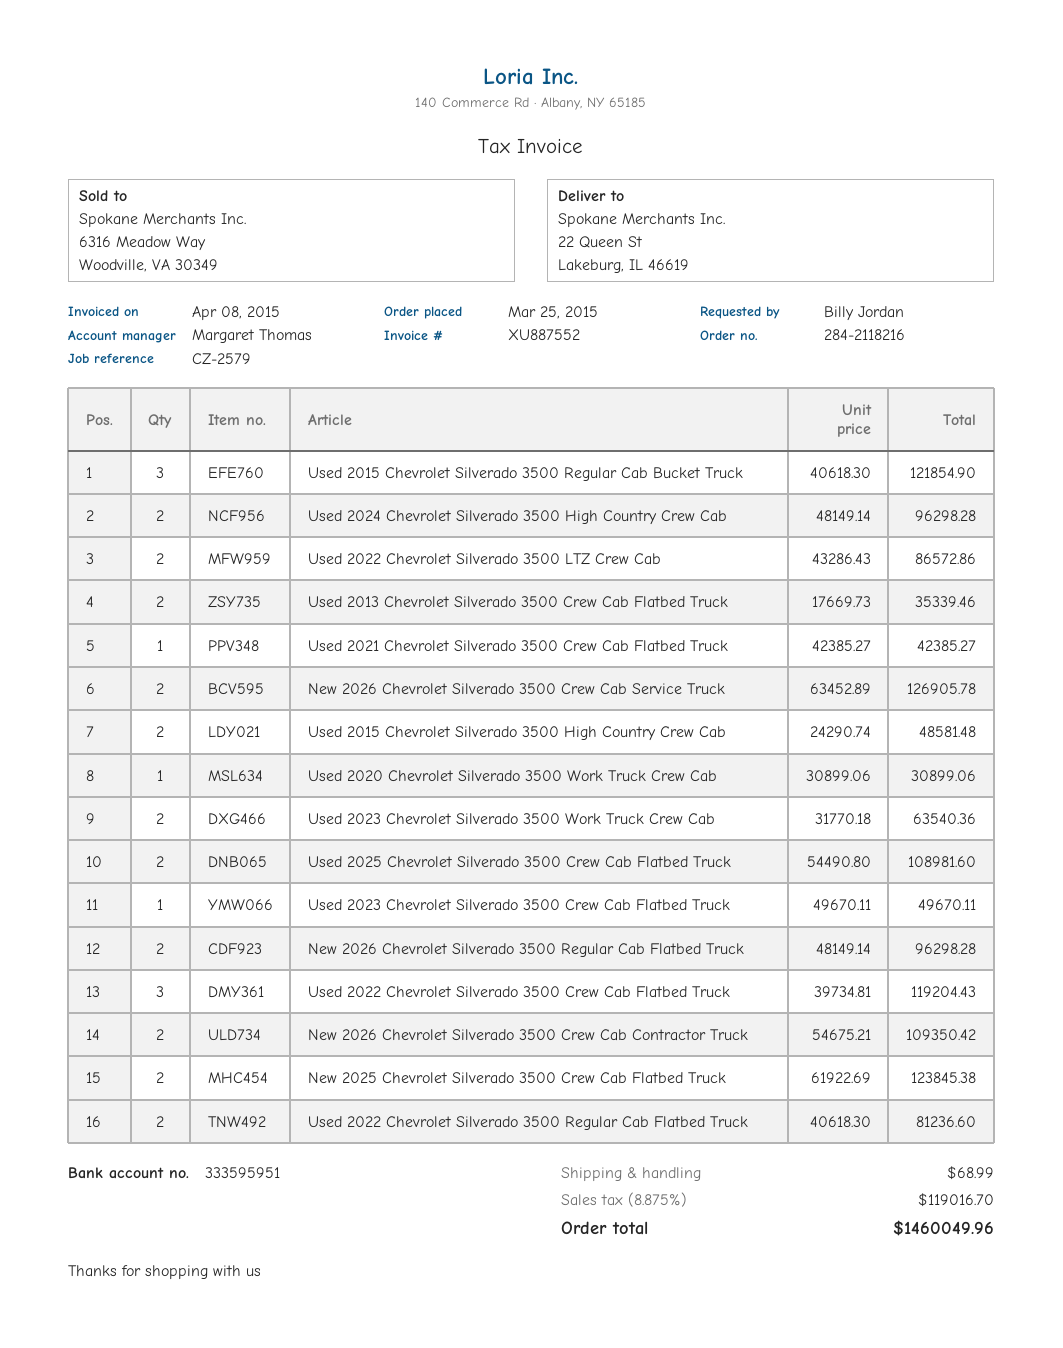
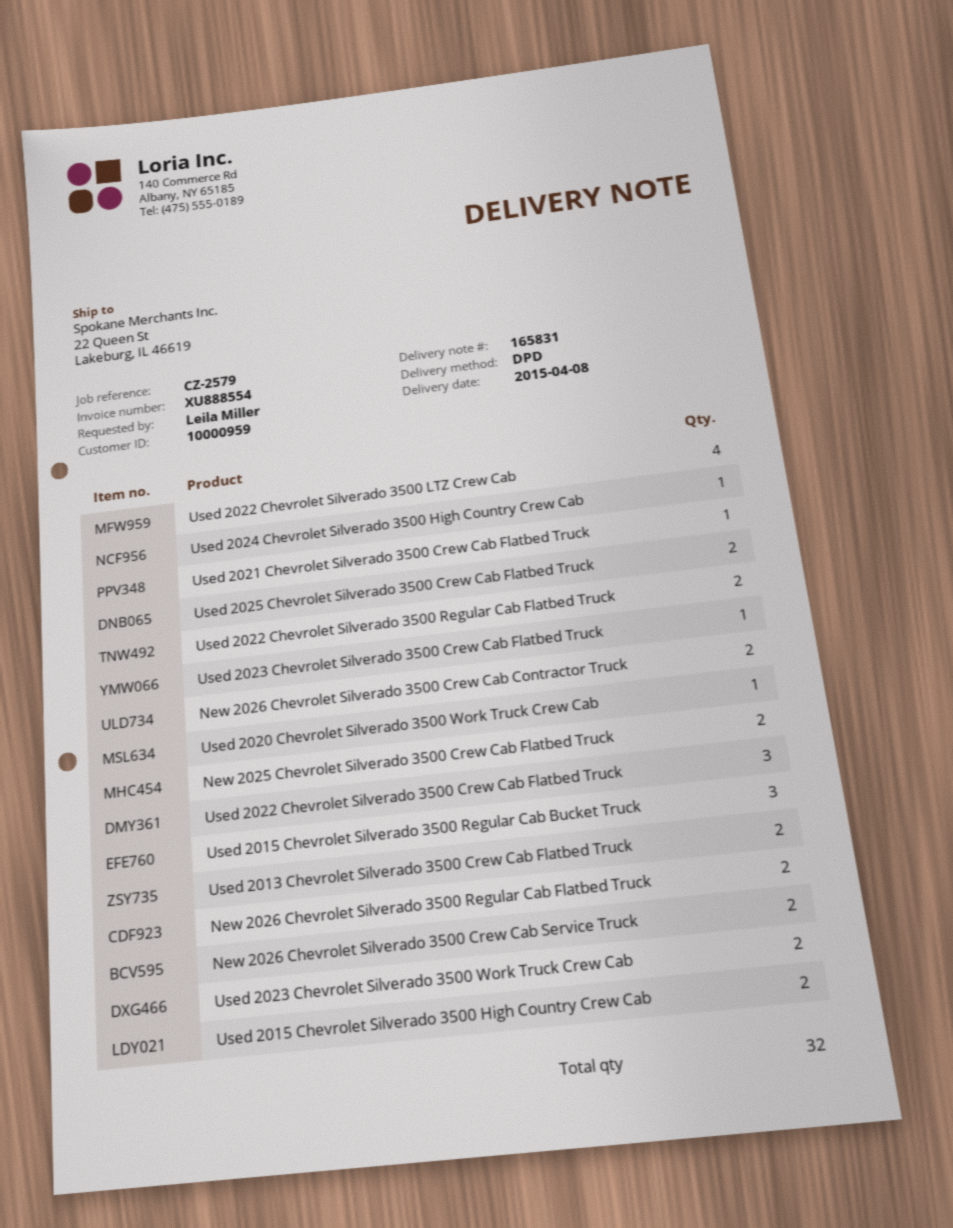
invoice number: XU887552 -> XU888554
ordered by: Billy Jordan -> Leila Miller
Used 2024 Chevrolet Silverado 3500 High Country Crew Cab: 2 -> 1
Used 2022 Chevrolet Silverado 3500 LTZ Crew Cab: 2 -> 4

